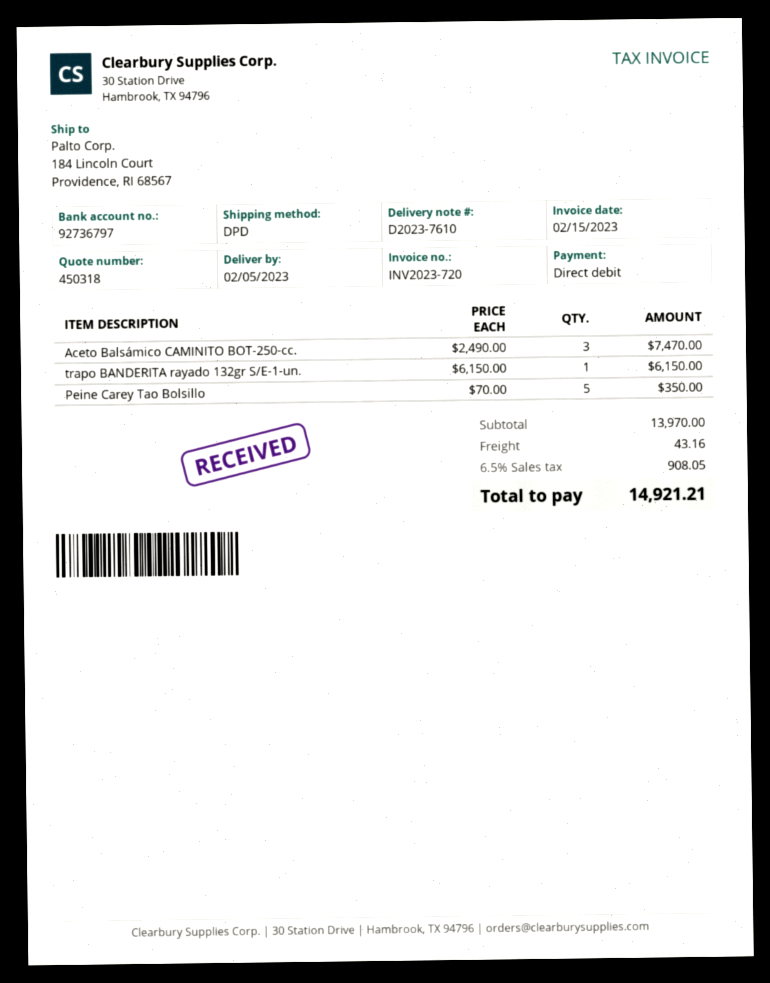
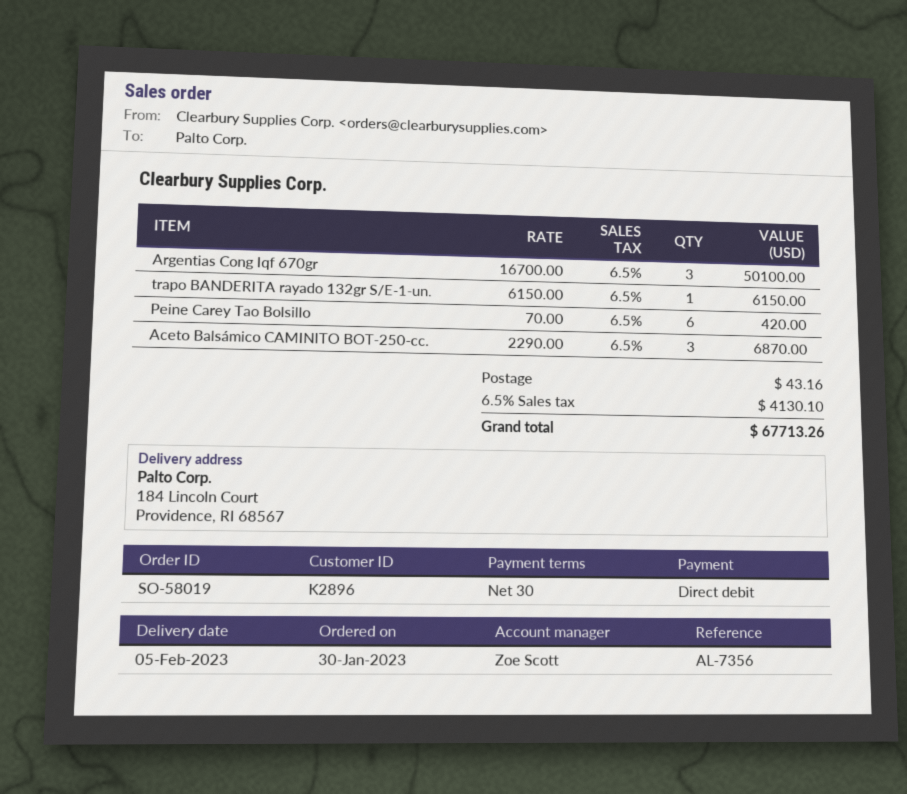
Aceto Balsámico CAMINITO BOT-250-cc.: 3 x 2490.00 = 7470.00 -> 3 x 2290.00 = 6870.00
Peine Carey Tao Bolsillo: 5 x 70.00 = 350.00 -> 6 x 70.00 = 420.00
Argentias Cong Iqf 670gr: none -> 3 x 16700.00 = 50100.00
tax: 6.5% = 908.05 -> 6.5% = 4130.10
total: 14921.21 -> 67713.26

